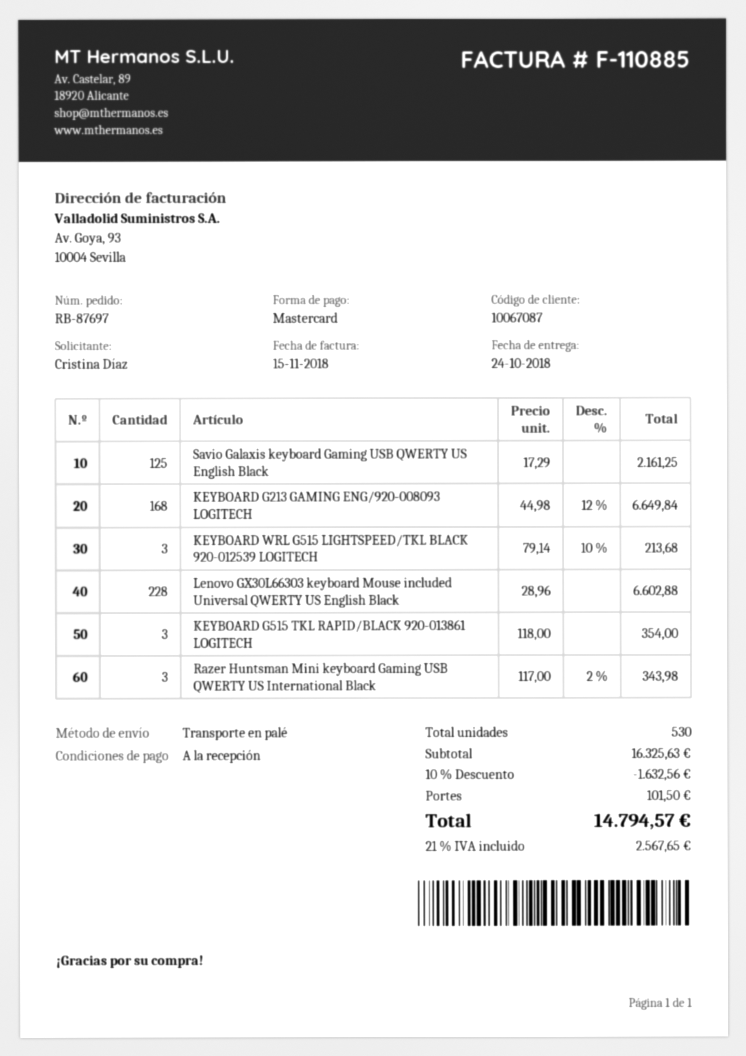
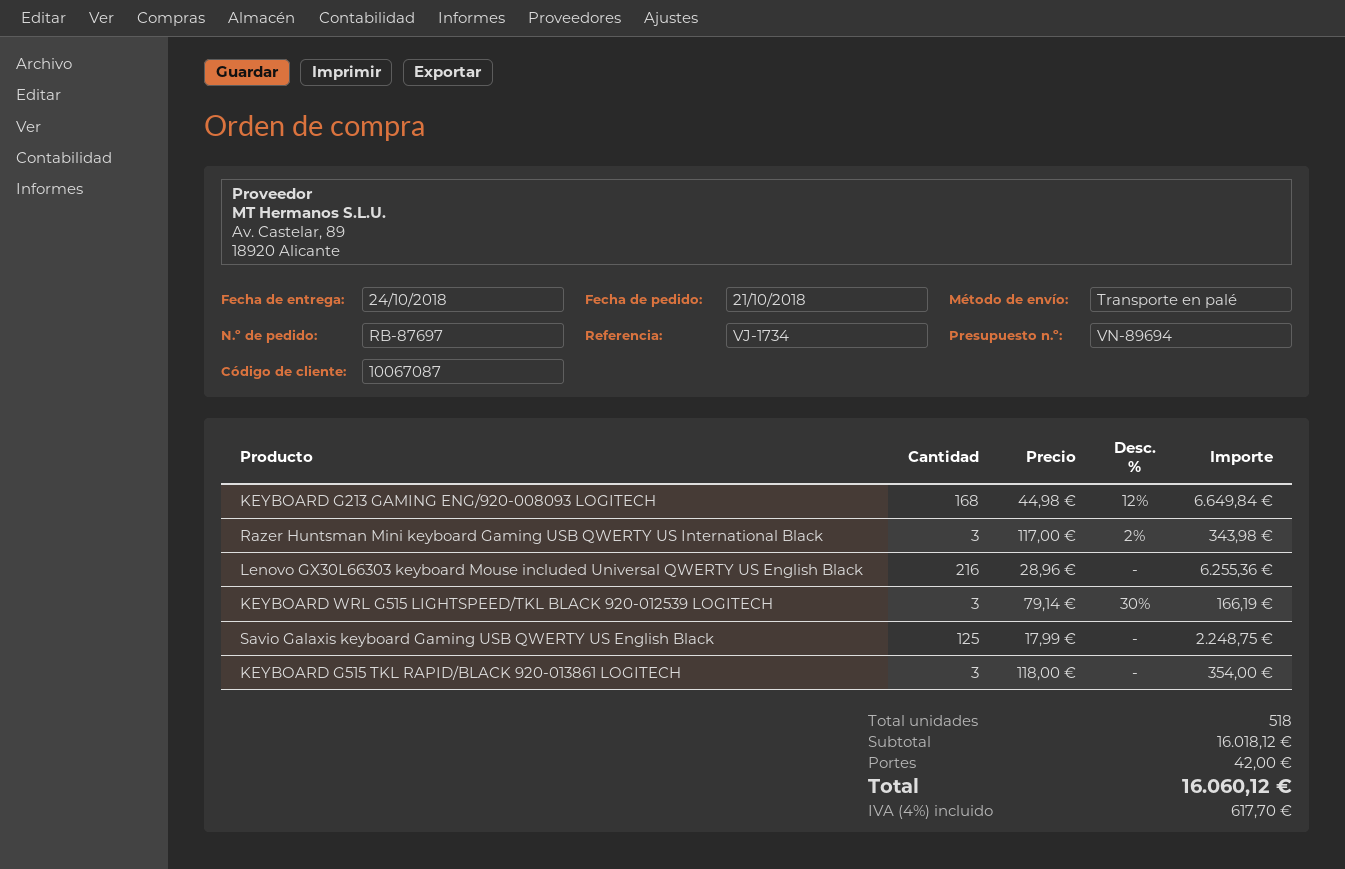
Savio Galaxis keyboard Gaming USB QWERTY US English Black: 125 x 17.29 = 2161.25 -> 125 x 17.99 = 2248.75
KEYBOARD WRL G515 LIGHTSPEED/TKL BLACK 920-012539 LOGITECH: 3 x 79.14 - 10% = 213.68 -> 3 x 79.14 - 30% = 166.19
Lenovo GX30L66303 keyboard Mouse included Universal QWERTY US English Black: 228 x 28.96 = 6602.88 -> 216 x 28.96 = 6255.36
total quantity: 530 -> 518
subtotal: 16325.63 -> 16018.12
discount: 10% = 1632.56 -> none
shipping: 101.50 -> 42.00
tax: 21% = 2567.65 -> 4% = 617.70
total: 14794.57 -> 16060.12

